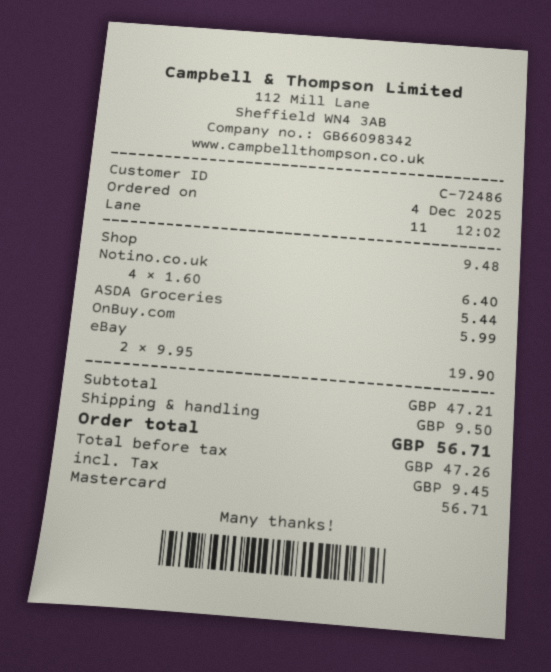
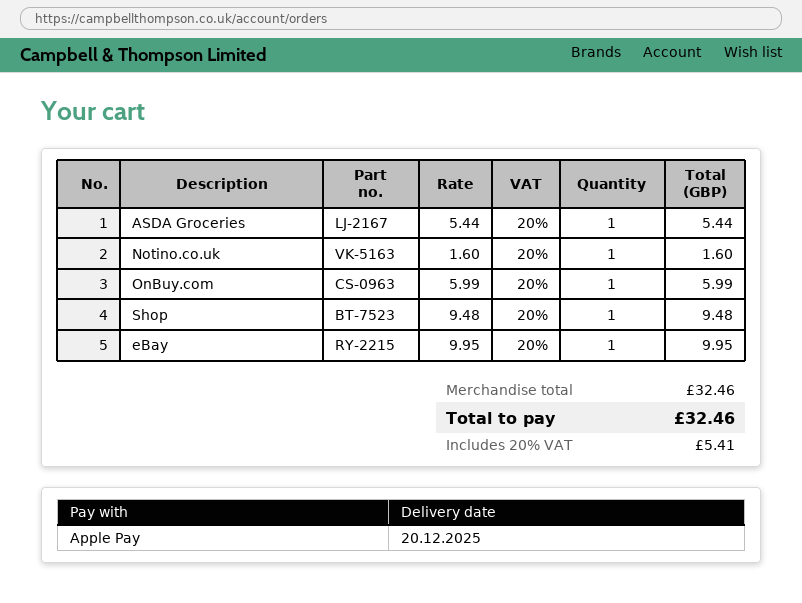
payment method: Mastercard -> Apple Pay
Notino.co.uk: 4 x 1.60 = 6.40 -> 1 x 1.60 = 1.60
eBay: 2 x 9.95 = 19.90 -> 1 x 9.95 = 9.95
subtotal: 47.21 -> 32.46
shipping: 9.50 -> none
tax: 9.45 -> 5.41
total: 56.71 -> 32.46

